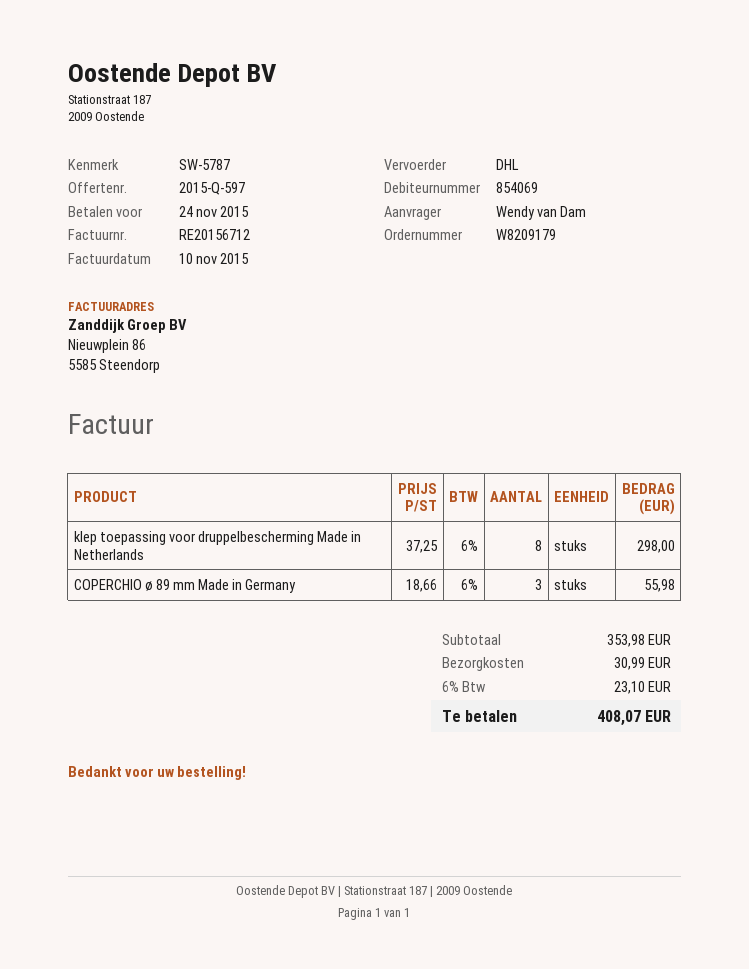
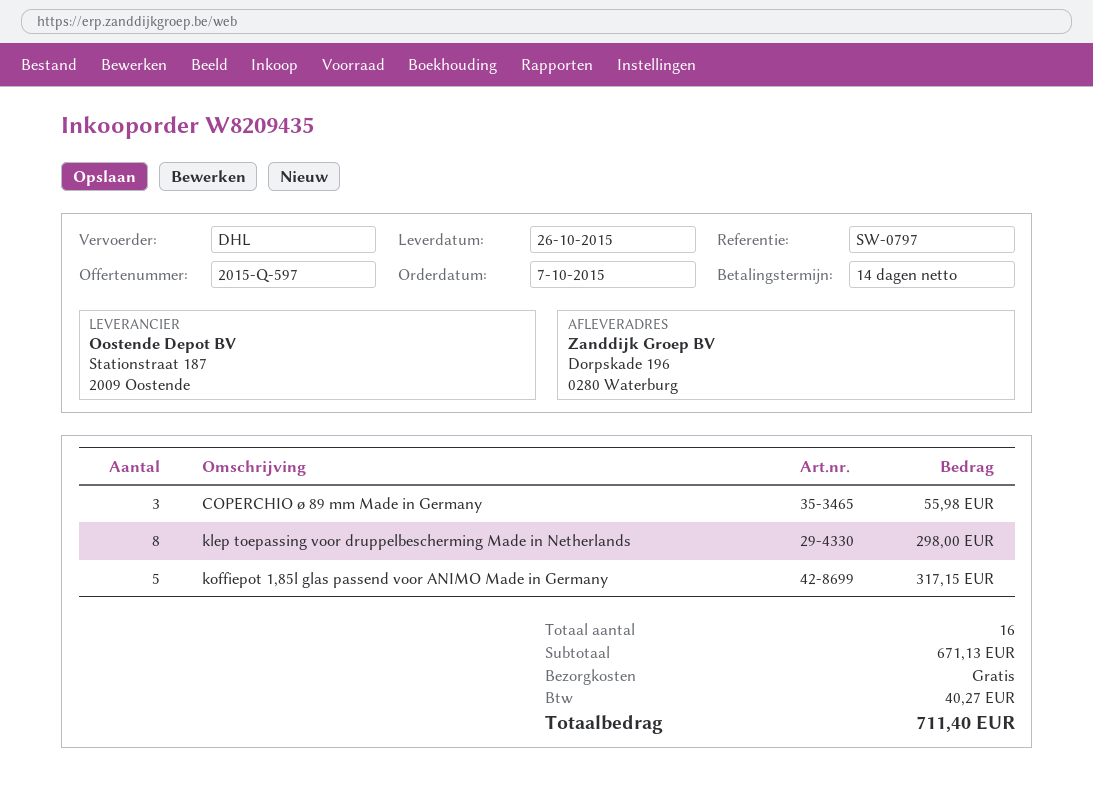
order number: W8209179 -> W8209435
reference: SW-5787 -> SW-0797
koffiepot 1,85l glas passend voor ANIMO Made in Germany: none -> 5 for 317.15
subtotal: 353.98 -> 671.13
shipping: 30.99 -> 0.00
tax: 23.10 -> 40.27
total: 408.07 -> 711.40

